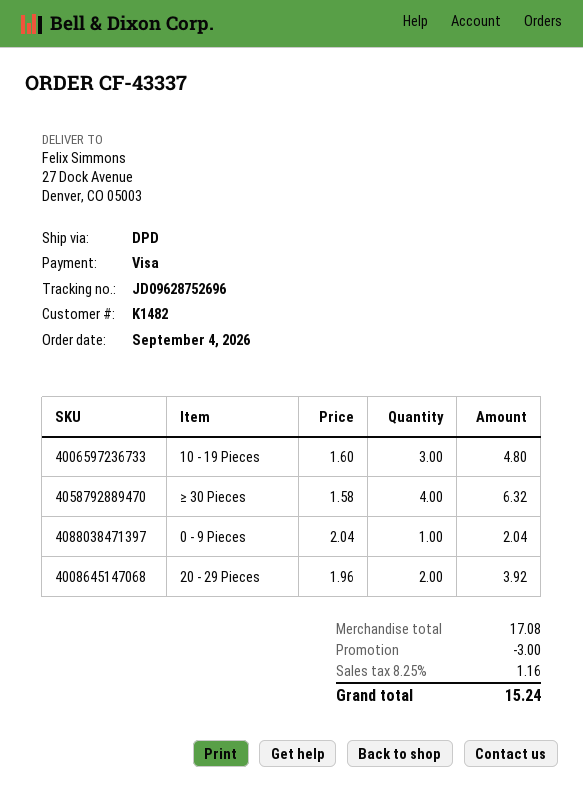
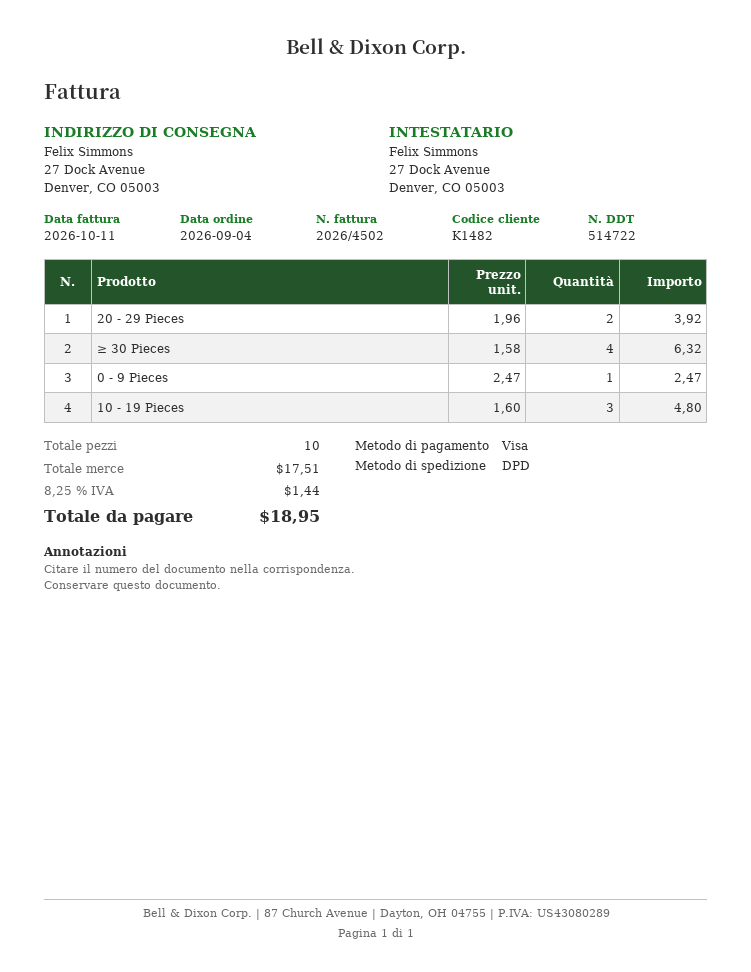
0 - 9 Pieces: 1 x 2.04 = 2.04 -> 1 x 2.47 = 2.47
subtotal: 17.08 -> 17.51
discount: 3.00 -> none
tax: 8.25% = 1.16 -> 8.25% = 1.44
total: 15.24 -> 18.95

